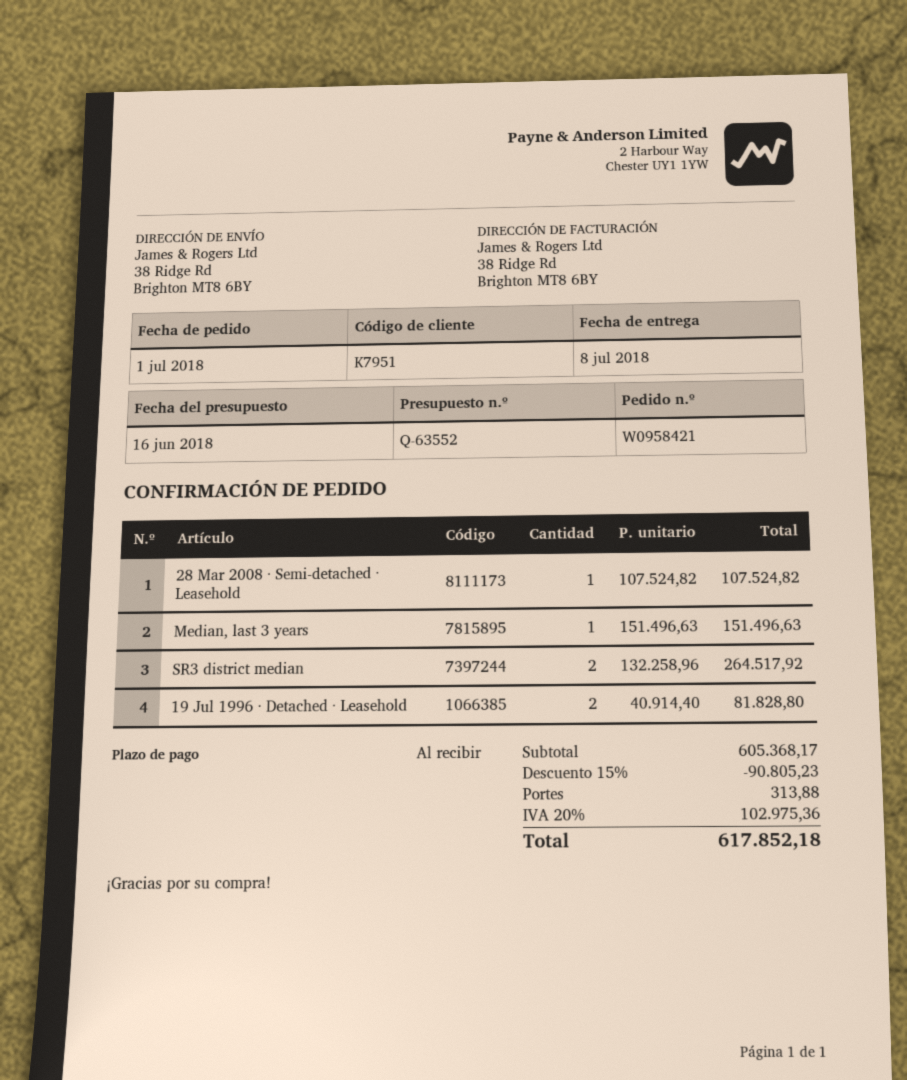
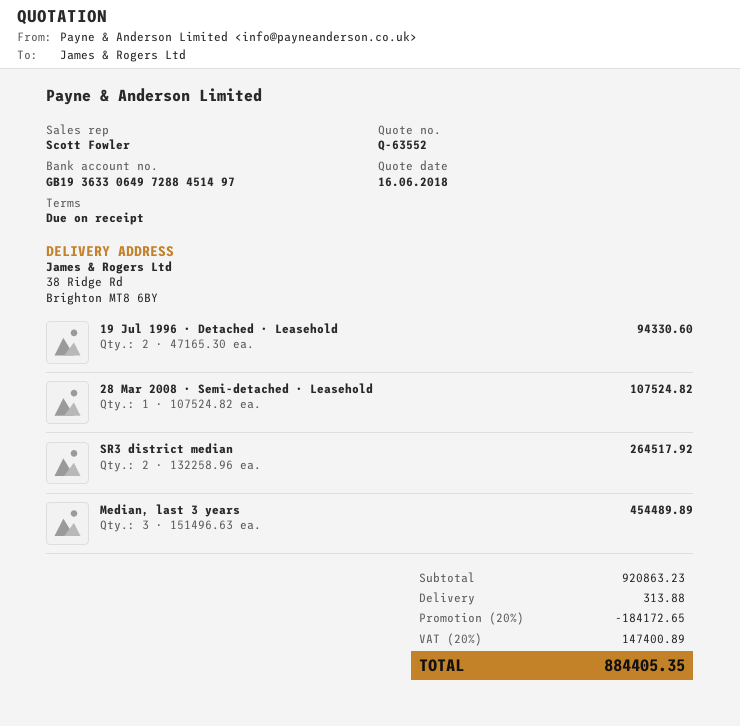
Median, last 3 years: 1 x 151496.63 = 151496.63 -> 3 x 151496.63 = 454489.89
19 Jul 1996 · Detached · Leasehold: 2 x 40914.40 = 81828.80 -> 2 x 47165.30 = 94330.60
subtotal: 605368.17 -> 920863.23
discount: 15% = 90805.23 -> 20% = 184172.65
tax: 20% = 102975.36 -> 20% = 147400.89
total: 617852.18 -> 884405.35

